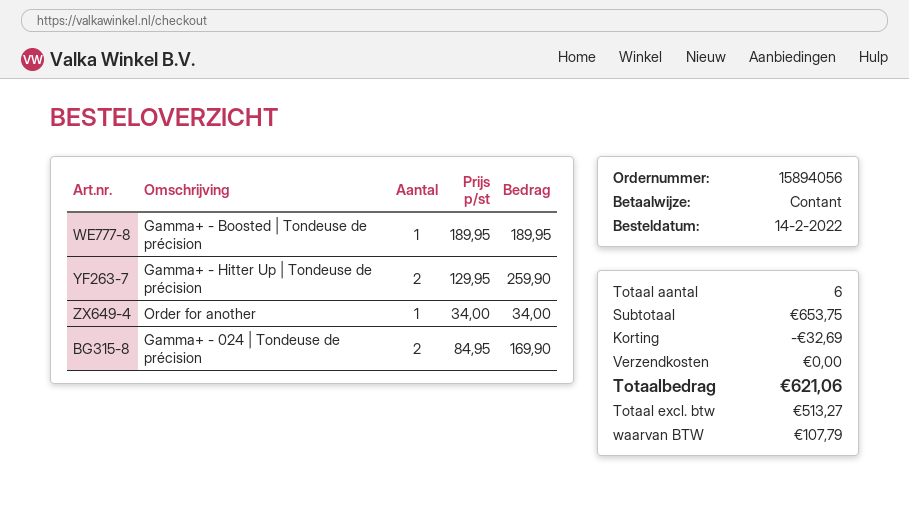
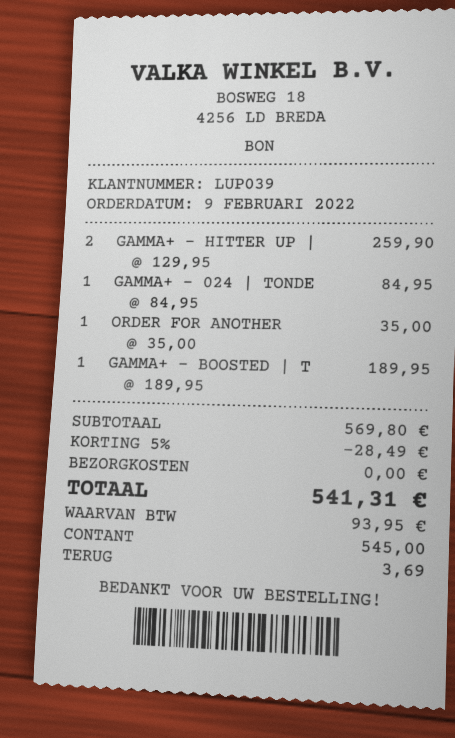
order date: 2022-02-14 -> 2022-02-09
Order for another: 1 x 34.00 = 34.00 -> 1 x 35.00 = 35.00
Gamma+ - 024 | Tondeuse de précision: 2 x 84.95 = 169.90 -> 1 x 84.95 = 84.95
subtotal: 653.75 -> 569.80
discount: 32.69 -> 28.49
tax: 107.79 -> 93.95
total: 621.06 -> 541.31

